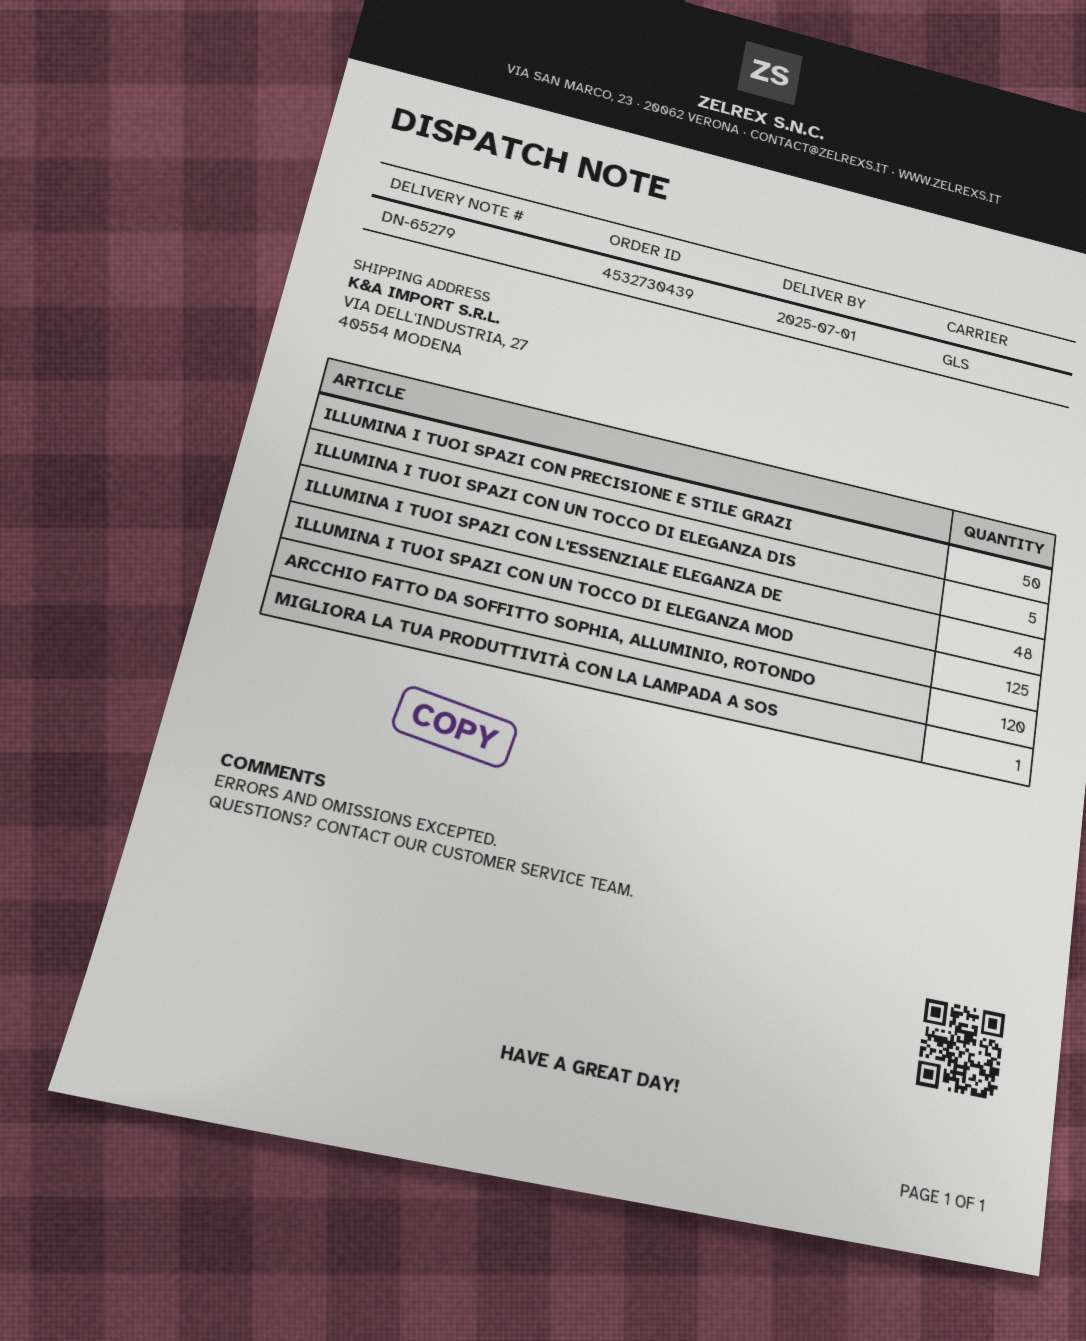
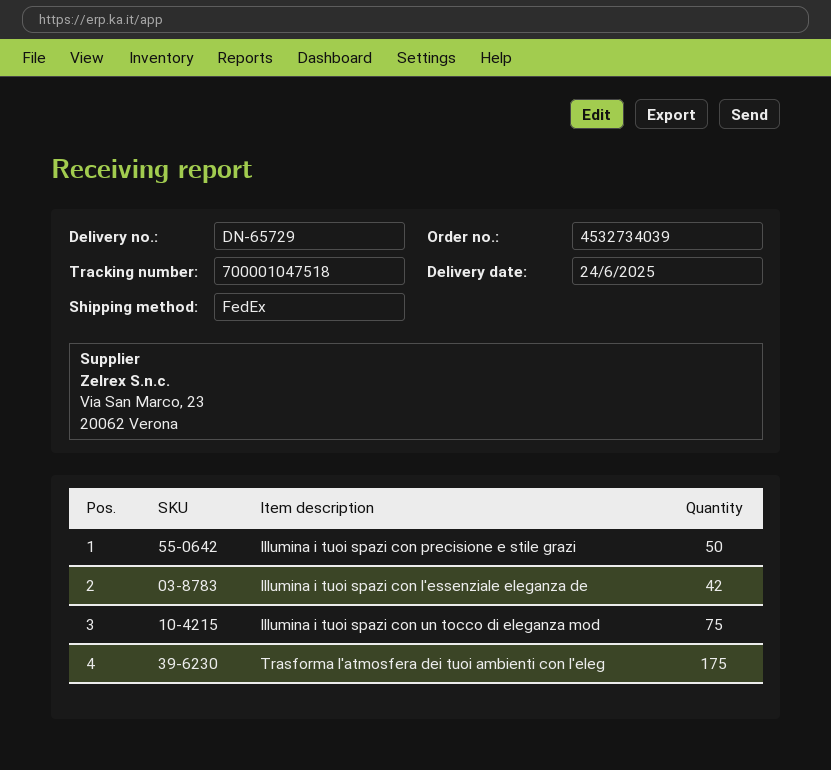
order number: 4532730439 -> 4532734039
delivery note number: DN-65279 -> DN-65729
delivery date: 2025-07-01 -> 2025-06-24
shipping method: GLS -> FedEx
ILLUMINA I TUOI SPAZI CON UN TOCCO DI ELEGANZA DIS: 5 -> none
ILLUMINA I TUOI SPAZI CON L'ESSENZIALE ELEGANZA DE: 48 -> 42
ILLUMINA I TUOI SPAZI CON UN TOCCO DI ELEGANZA MOD: 125 -> 75
ARCCHIO FATTO DA SOFFITTO SOPHIA, ALLUMINIO, ROTONDO: 120 -> none
MIGLIORA LA TUA PRODUTTIVITÀ CON LA LAMPADA A SOS: 1 -> none
Trasforma l'atmosfera dei tuoi ambienti con l'eleg: none -> 175

